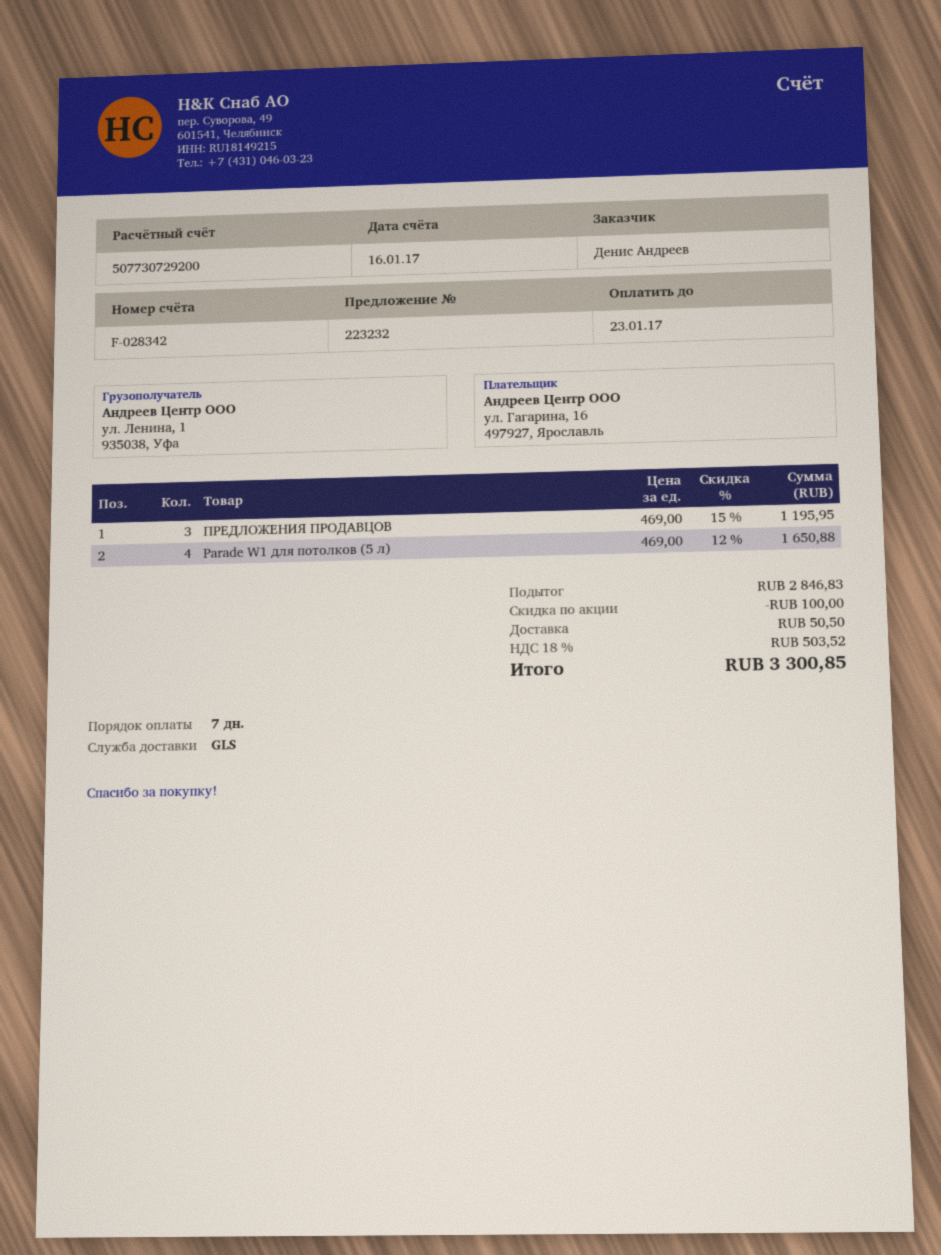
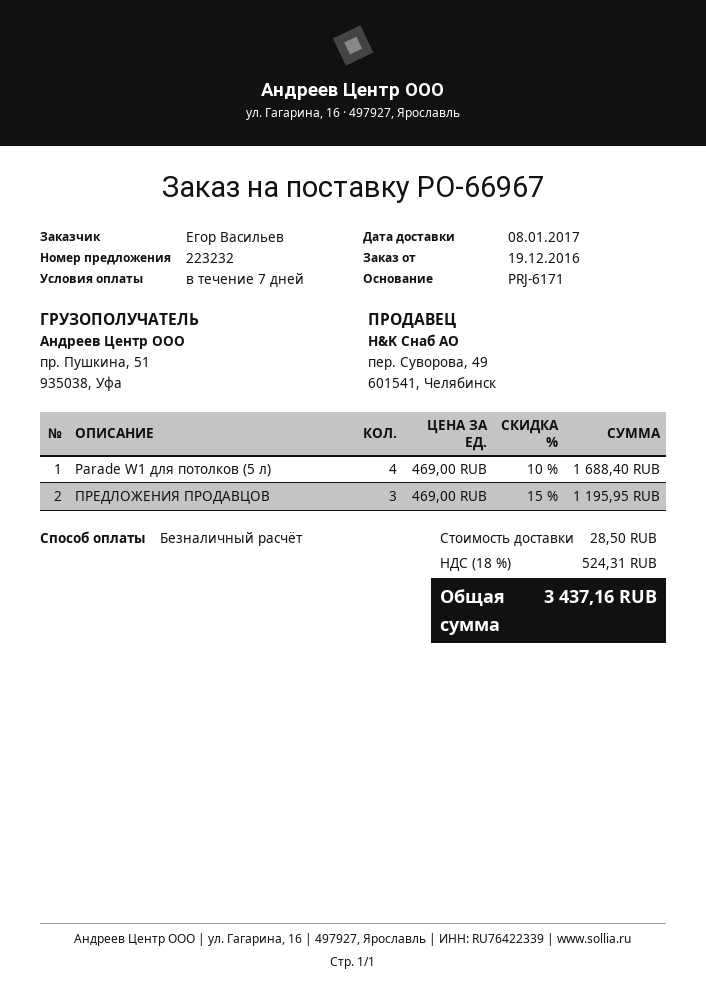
ordered by: Денис Андреев -> Егор Васильев
ship to: ул. Ленина, 1, 935038, Уфа -> пр. Пушкина, 51, 935038, Уфа
Parade W1 для потолков (5 л): 4 x 469.00 - 12% = 1650.88 -> 4 x 469.00 - 10% = 1688.40
discount: 100.00 -> none
shipping: 50.50 -> 28.50
tax: 18% = 503.52 -> 18% = 524.31
total: 3300.85 -> 3437.16

